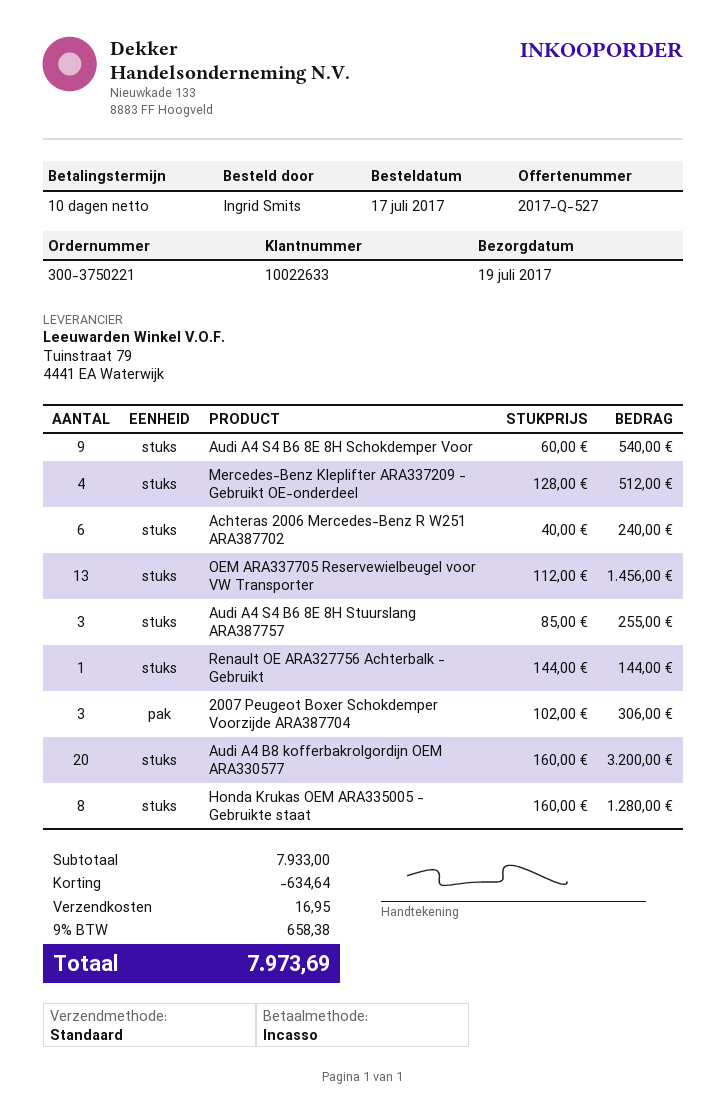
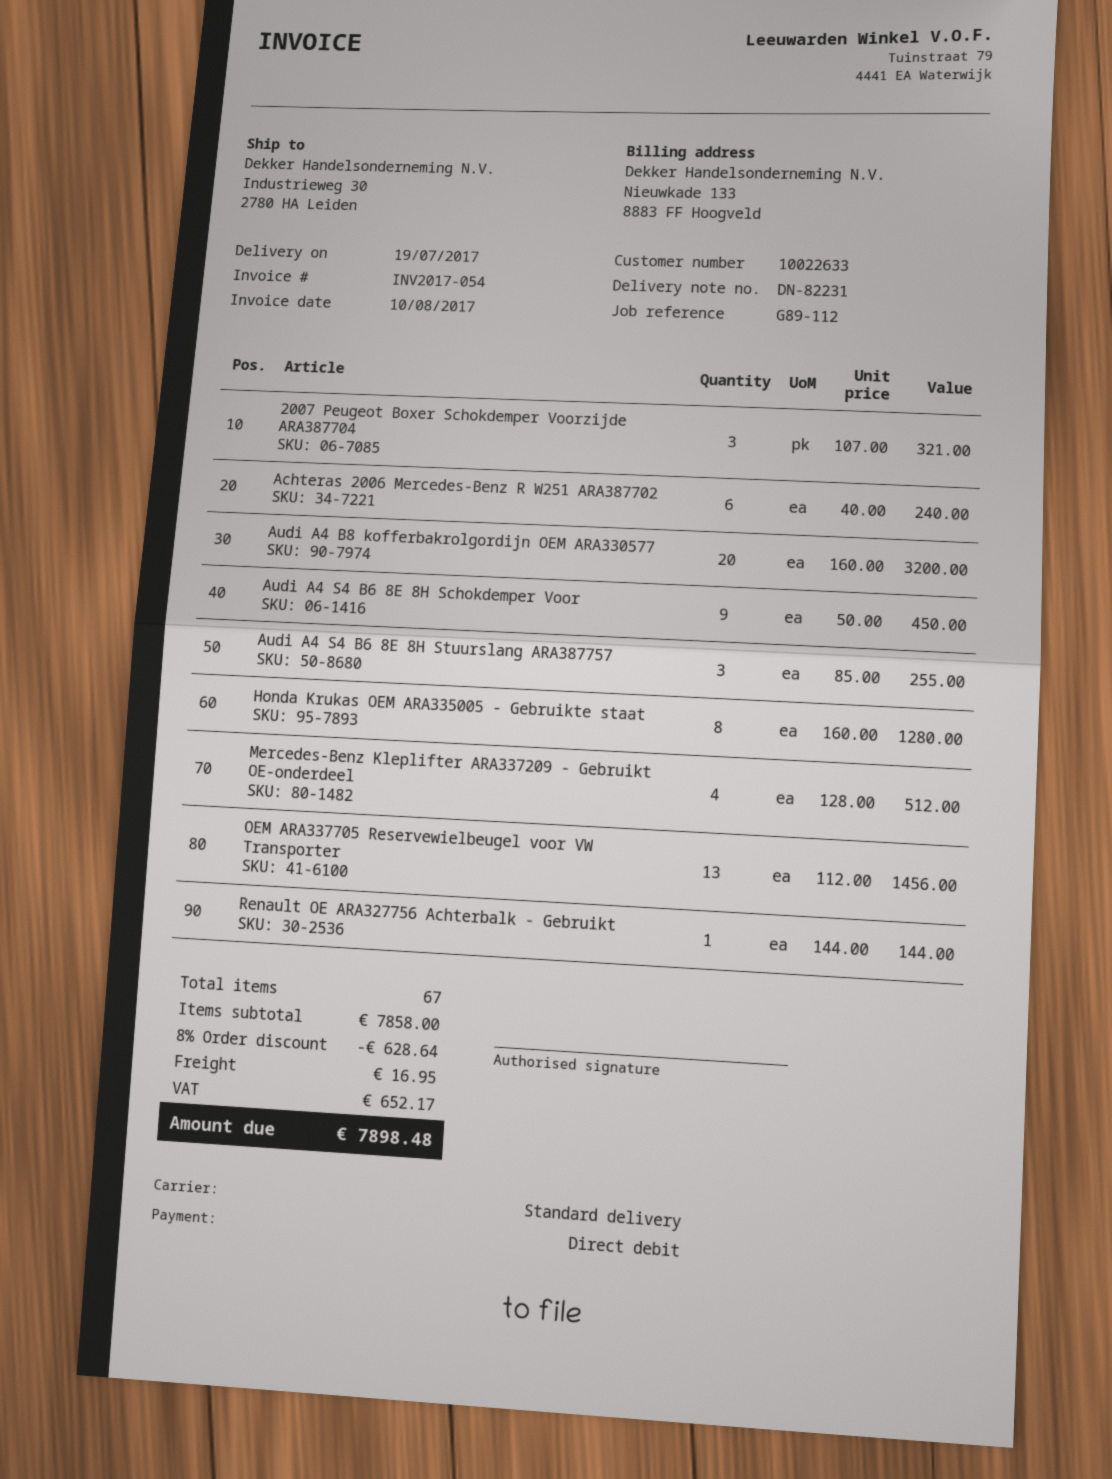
Audi A4 S4 B6 8E 8H Schokdemper Voor: 9 x 60.00 = 540.00 -> 9 x 50.00 = 450.00
2007 Peugeot Boxer Schokdemper Voorzijde ARA387704: 3 x 102.00 = 306.00 -> 3 x 107.00 = 321.00
subtotal: 7933.00 -> 7858.00
discount: 634.64 -> 628.64
tax: 658.38 -> 652.17
total: 7973.69 -> 7898.48

